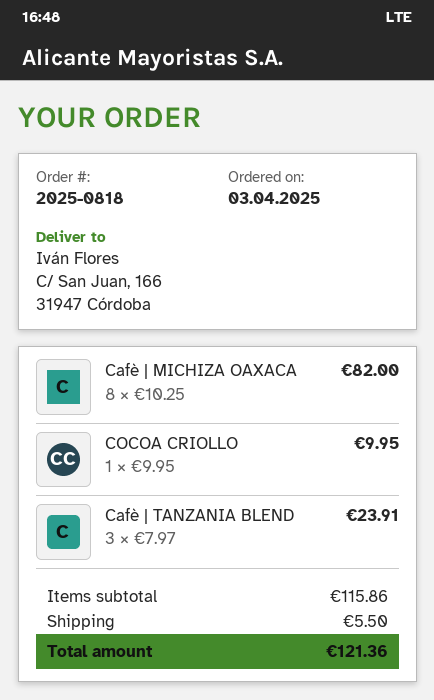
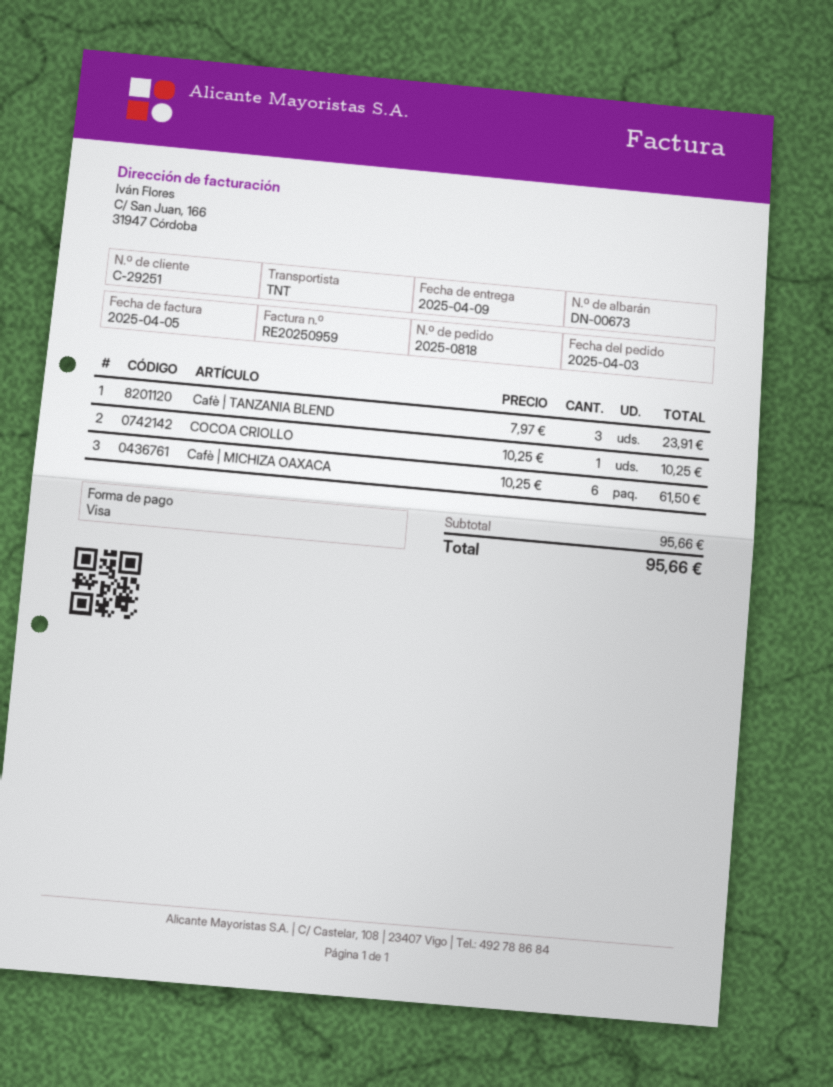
Cafè | MICHIZA OAXACA: 8 x 10.25 = 82.00 -> 6 x 10.25 = 61.50
COCOA CRIOLLO: 1 x 9.95 = 9.95 -> 1 x 10.25 = 10.25
subtotal: 115.86 -> 95.66
shipping: 5.50 -> none
total: 121.36 -> 95.66

